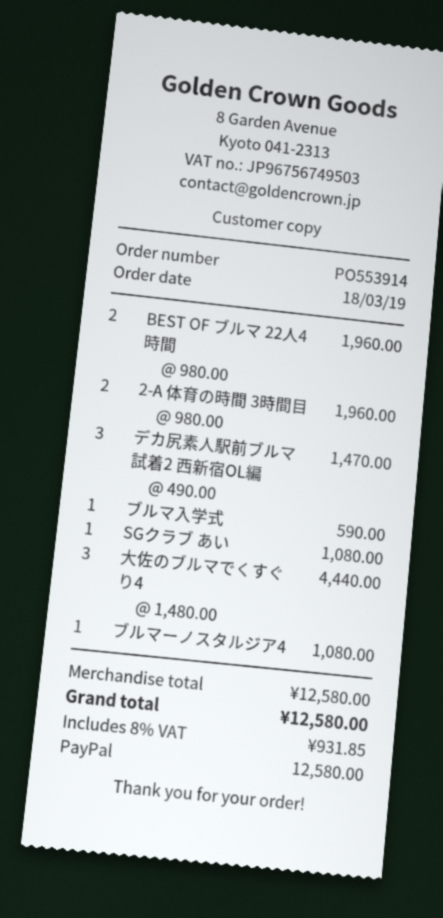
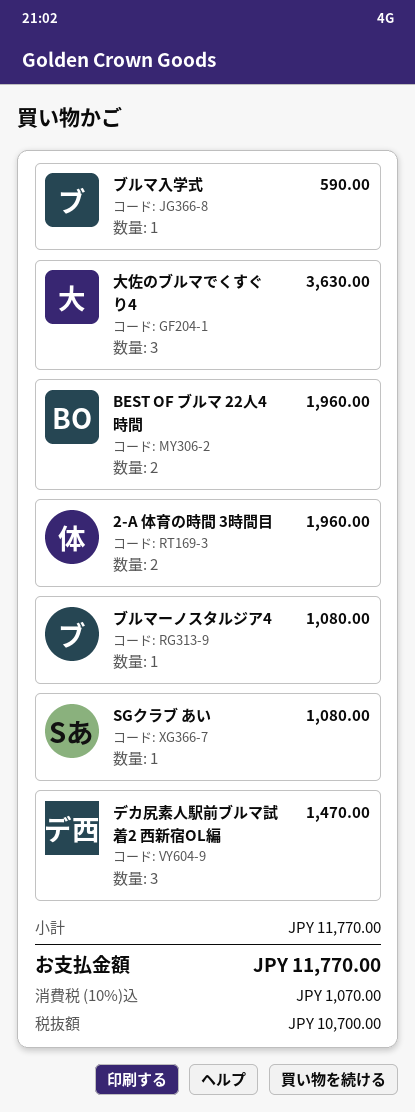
大佐のブルマでくすぐり4: 3 for 4440.00 -> 3 for 3630.00
subtotal: 12580.00 -> 11770.00
tax: 8% = 931.85 -> 10% = 1070.00
total: 12580.00 -> 11770.00

